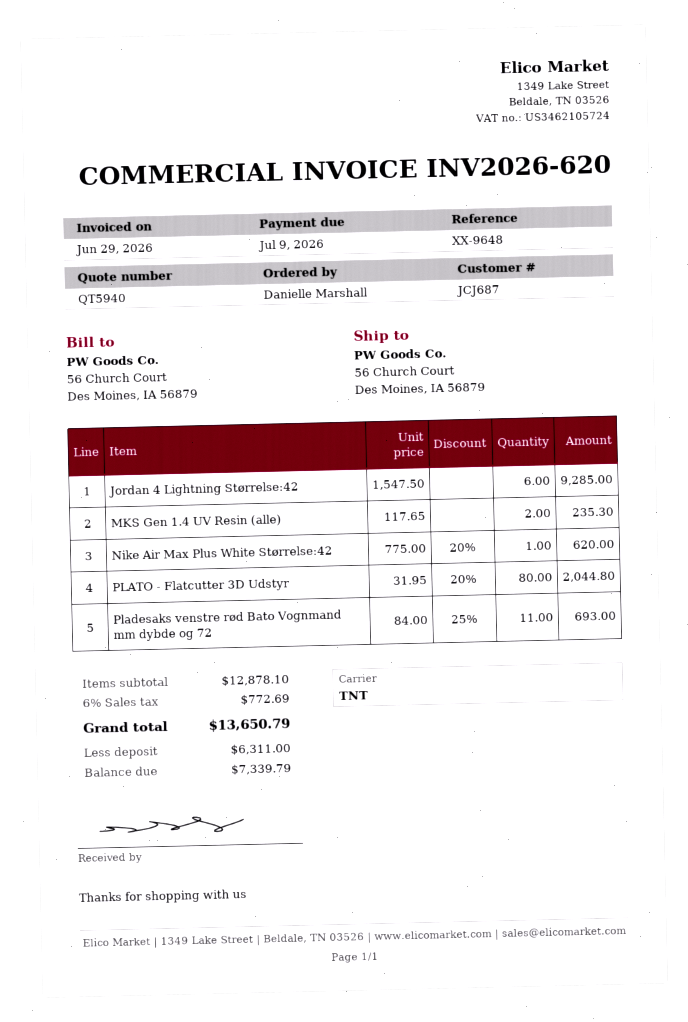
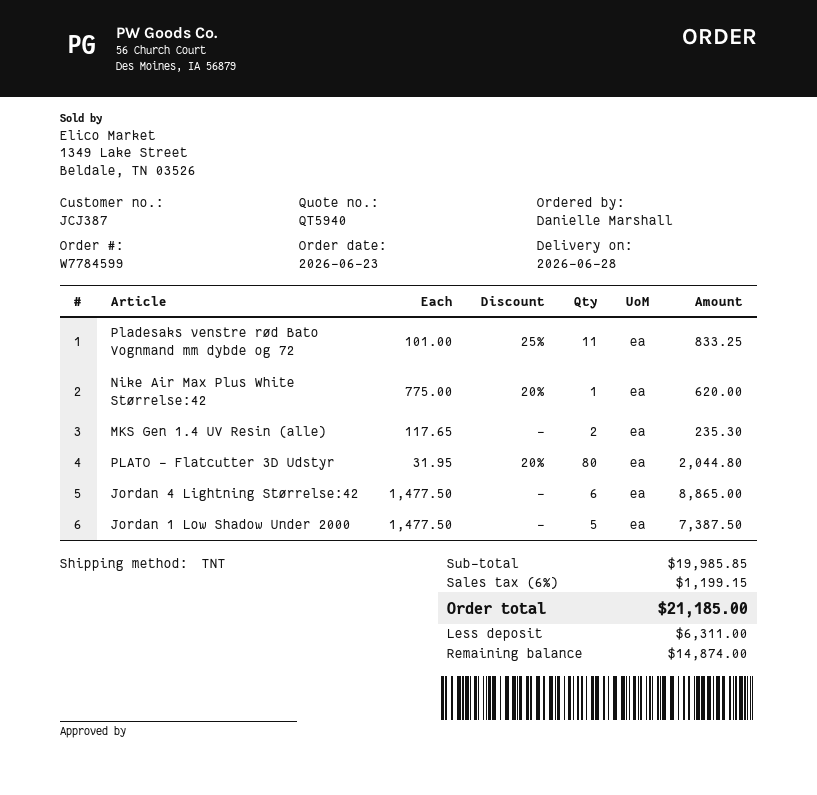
customer number: JCJ687 -> JCJ387
Jordan 4 Lightning Størrelse:42: 6 x 1547.50 = 9285.00 -> 6 x 1477.50 = 8865.00
Pladesaks venstre rød Bato Vognmand mm dybde og 72: 11 x 84.00 - 25% = 693.00 -> 11 x 101.00 - 25% = 833.25
Jordan 1 Low Shadow Under 2000: none -> 5 x 1477.50 = 7387.50
subtotal: 12878.10 -> 19985.85
tax: 6% = 772.69 -> 6% = 1199.15
total: 13650.79 -> 21185.00
balance: 7339.79 -> 14874.00

